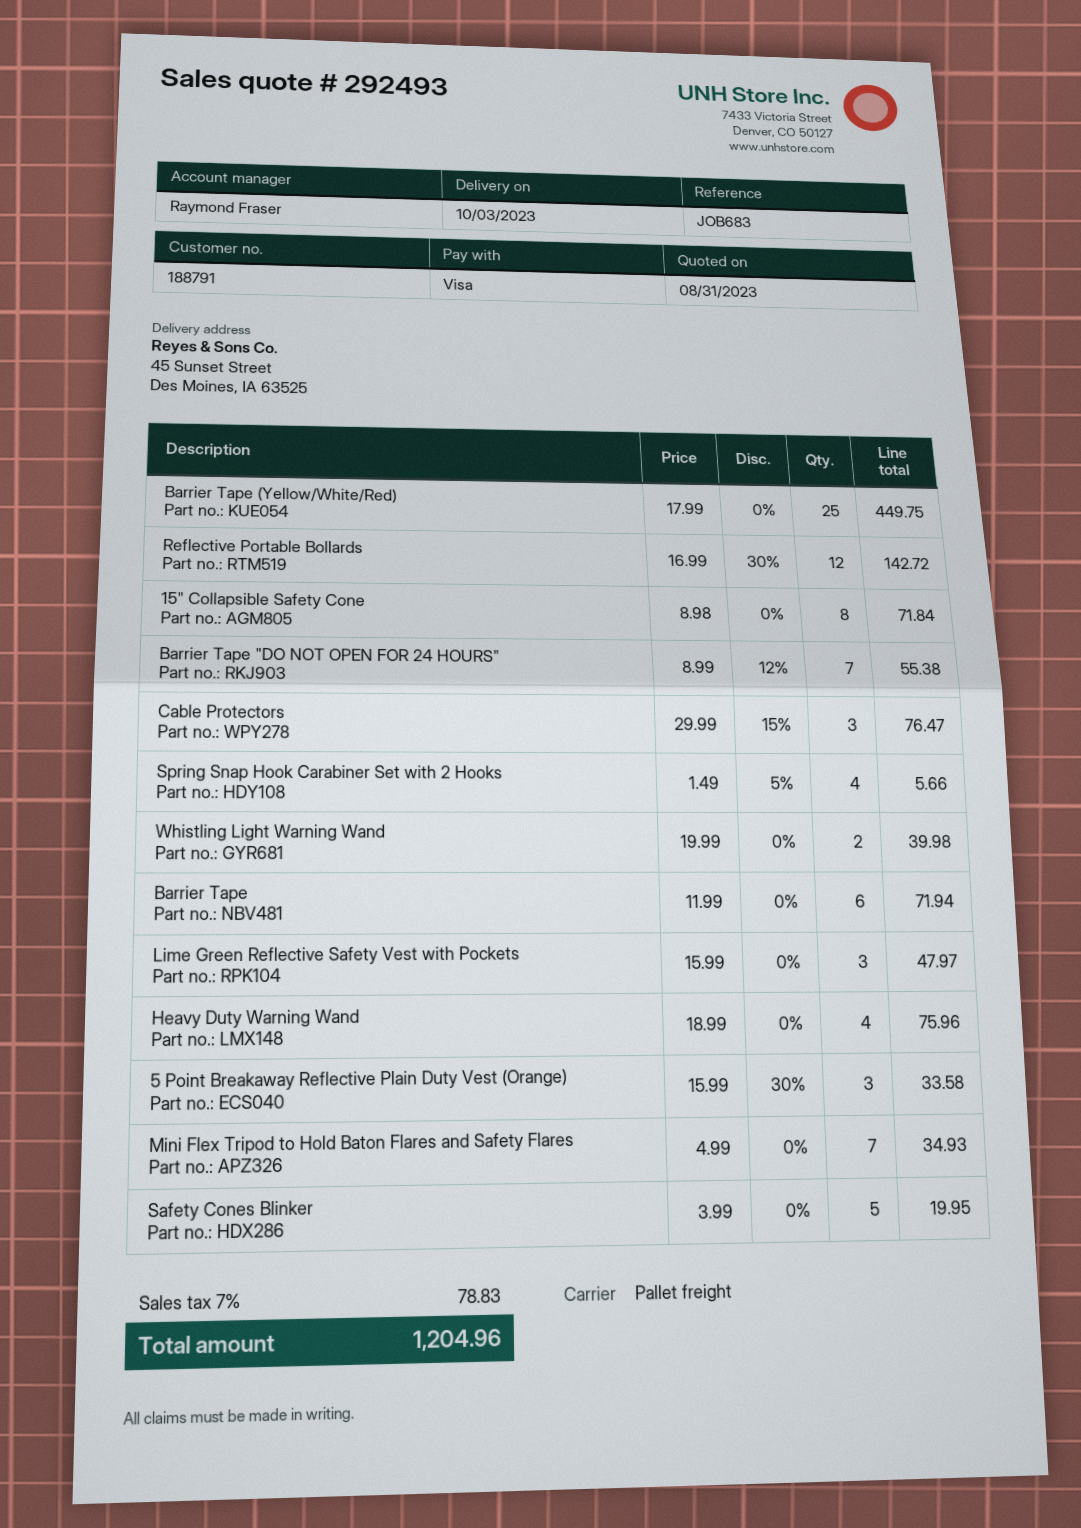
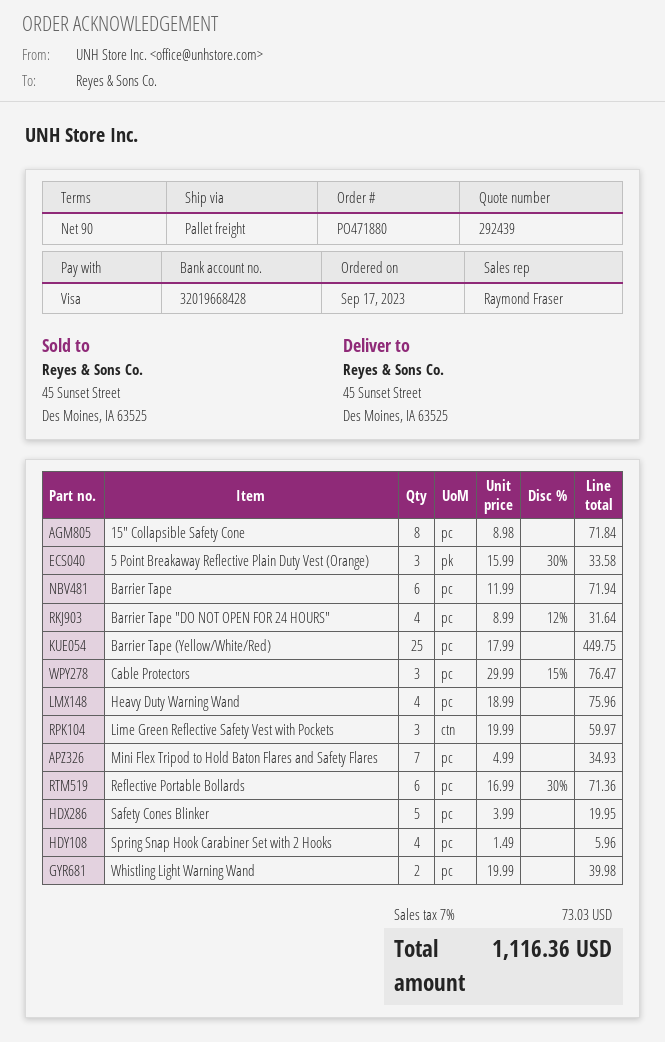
quote number: 292493 -> 292439
Reflective Portable Bollards: 12 x 16.99 - 30% = 142.72 -> 6 x 16.99 - 30% = 71.36
Barrier Tape "DO NOT OPEN FOR 24 HOURS": 7 x 8.99 - 12% = 55.38 -> 4 x 8.99 - 12% = 31.64
Spring Snap Hook Carabiner Set with 2 Hooks: 4 x 1.49 - 5% = 5.66 -> 4 x 1.49 = 5.96
Lime Green Reflective Safety Vest with Pockets: 3 x 15.99 = 47.97 -> 3 x 19.99 = 59.97
tax: 7% = 78.83 -> 7% = 73.03
total: 1204.96 -> 1116.36

